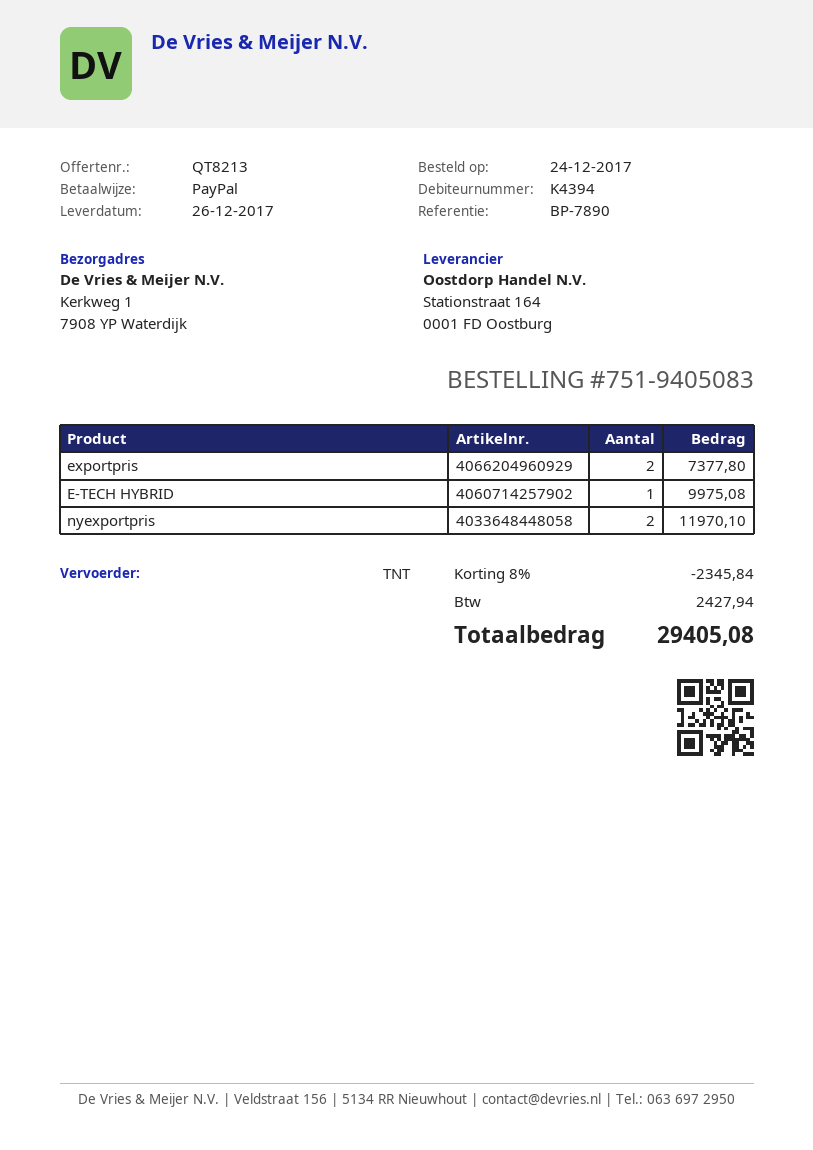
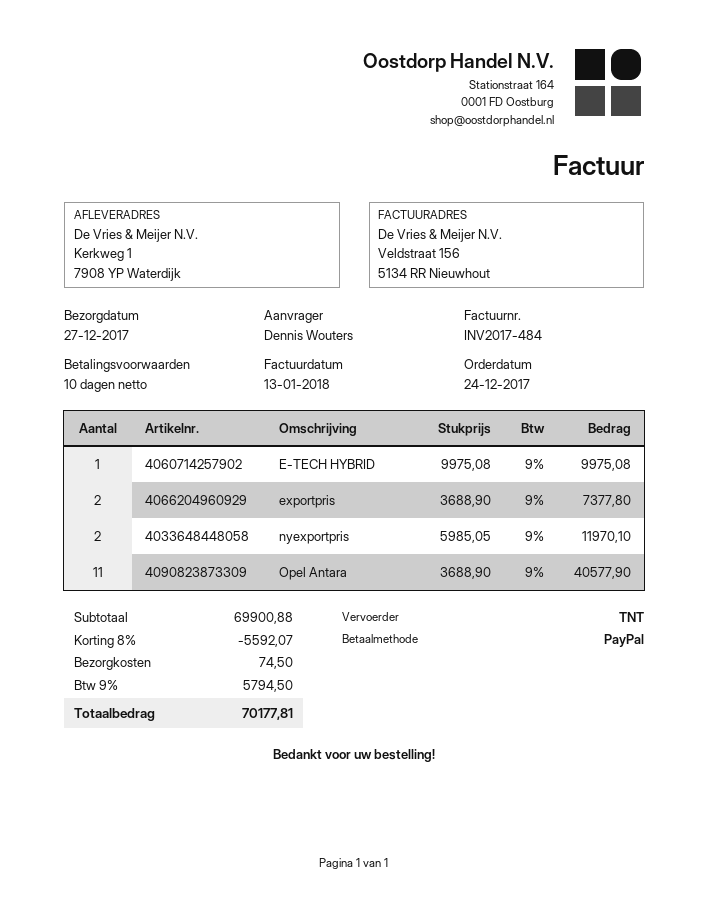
delivery date: 2017-12-26 -> 2017-12-27
Opel Antara: none -> 11 for 40577.90
discount: 8% = 2345.84 -> 8% = 5592.07
shipping: none -> 74.50
tax: 2427.94 -> 5794.50
total: 29405.08 -> 70177.81

